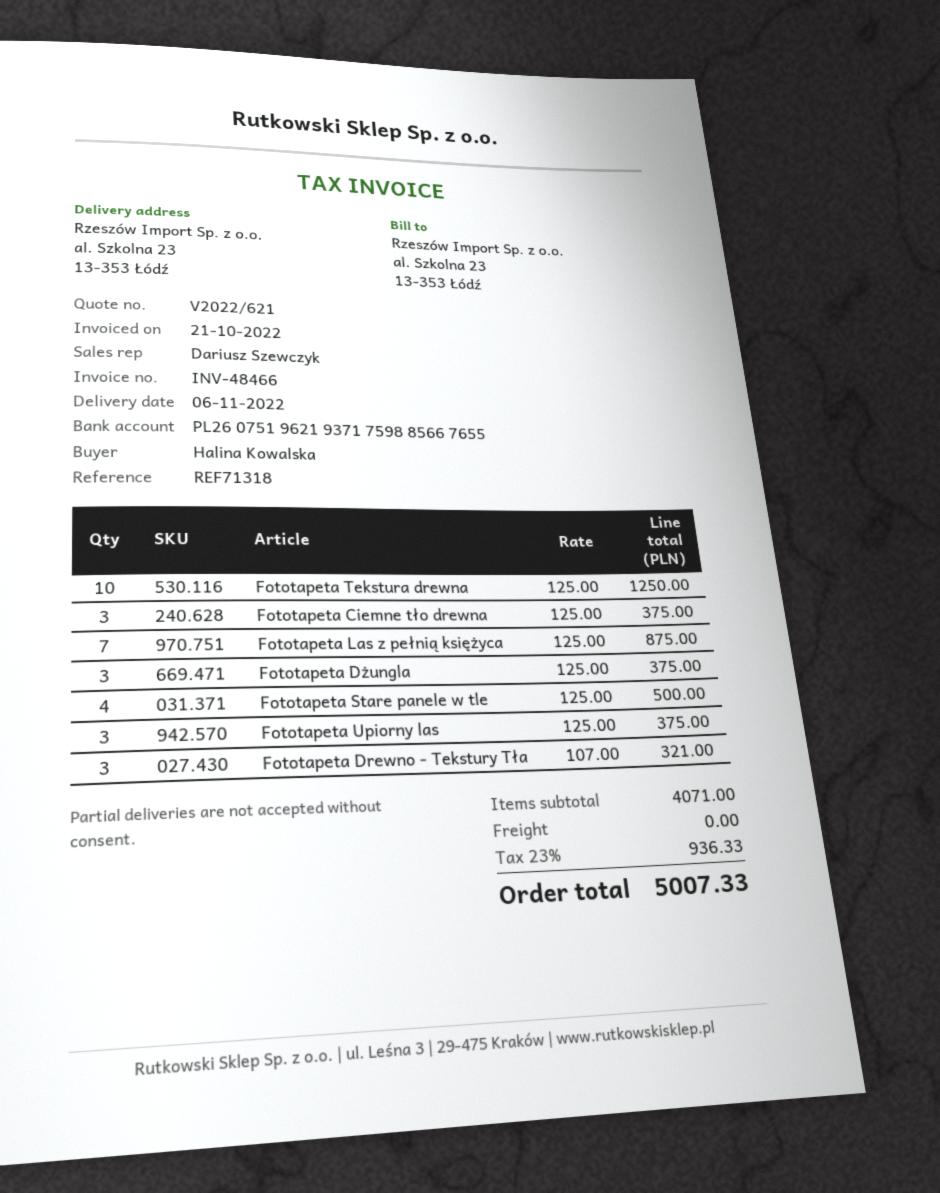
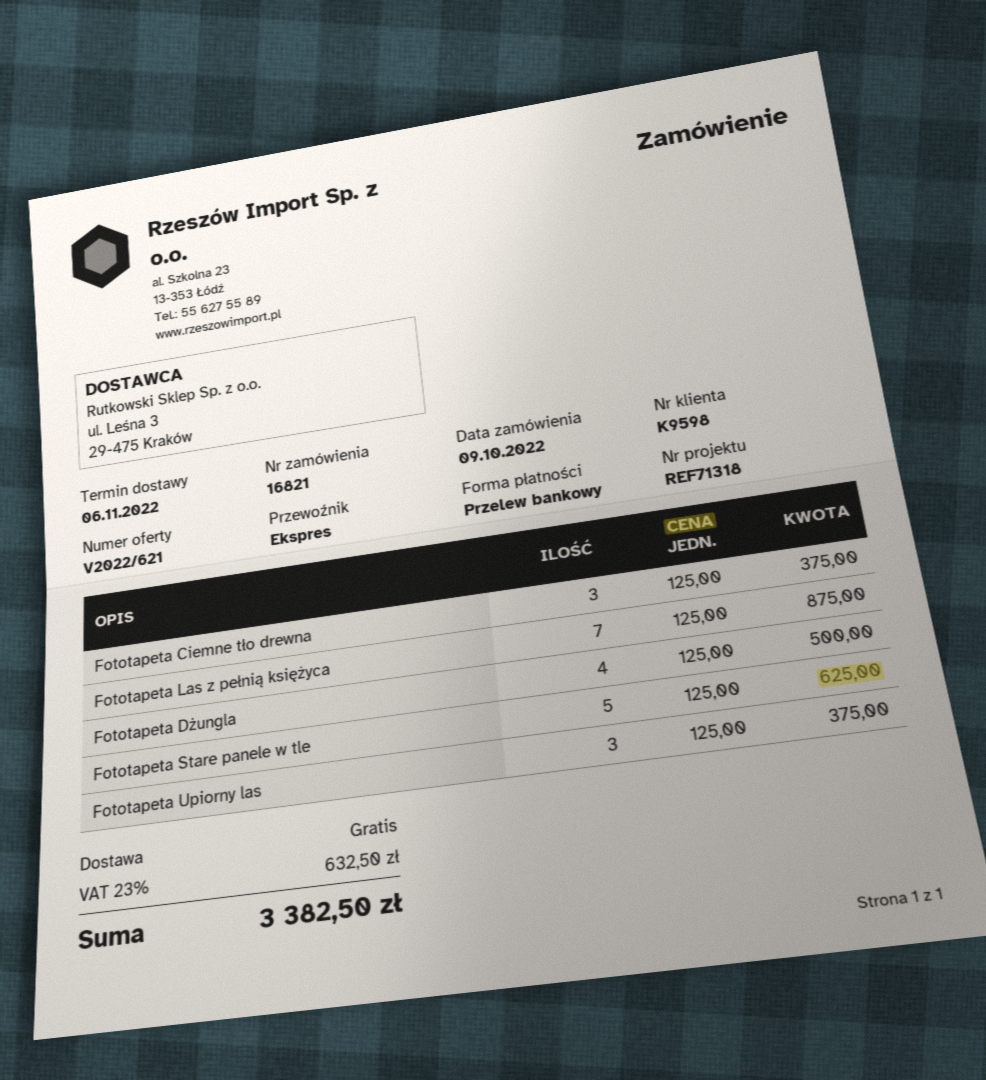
Fototapeta Tekstura drewna: 10 x 125.00 = 1250.00 -> none
Fototapeta Dżungla: 3 x 125.00 = 375.00 -> 4 x 125.00 = 500.00
Fototapeta Stare panele w tle: 4 x 125.00 = 500.00 -> 5 x 125.00 = 625.00
Fototapeta Drewno - Tekstury Tła: 3 x 107.00 = 321.00 -> none
tax: 23% = 936.33 -> 23% = 632.50
total: 5007.33 -> 3382.50

